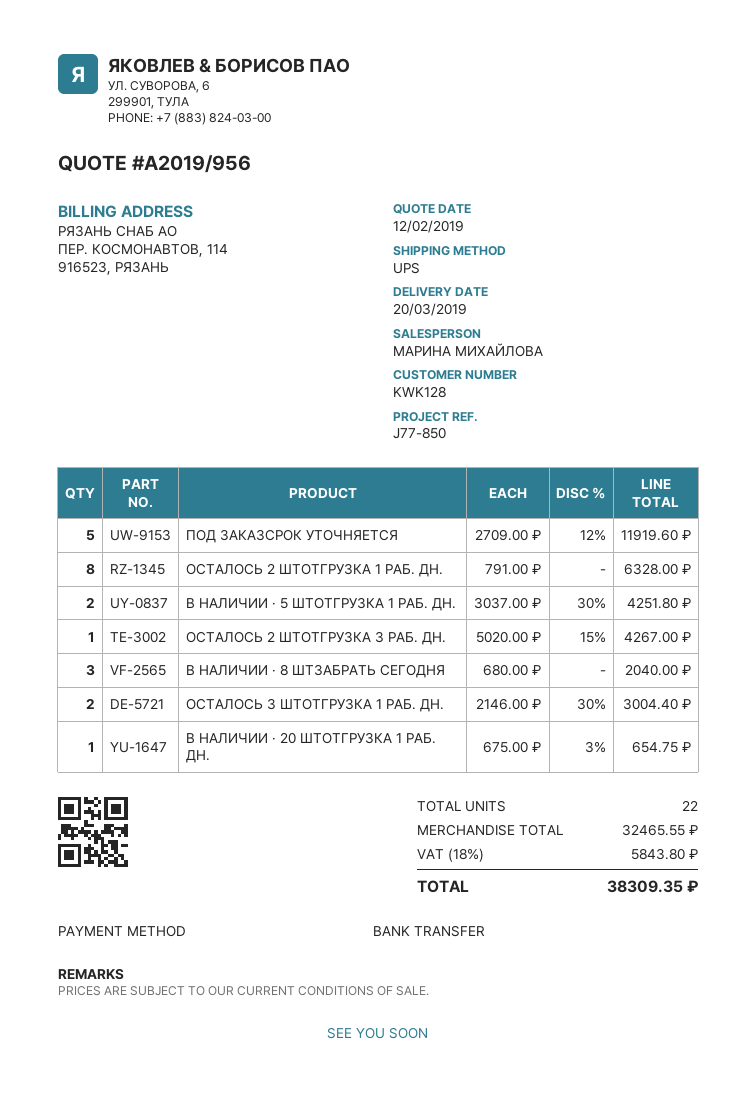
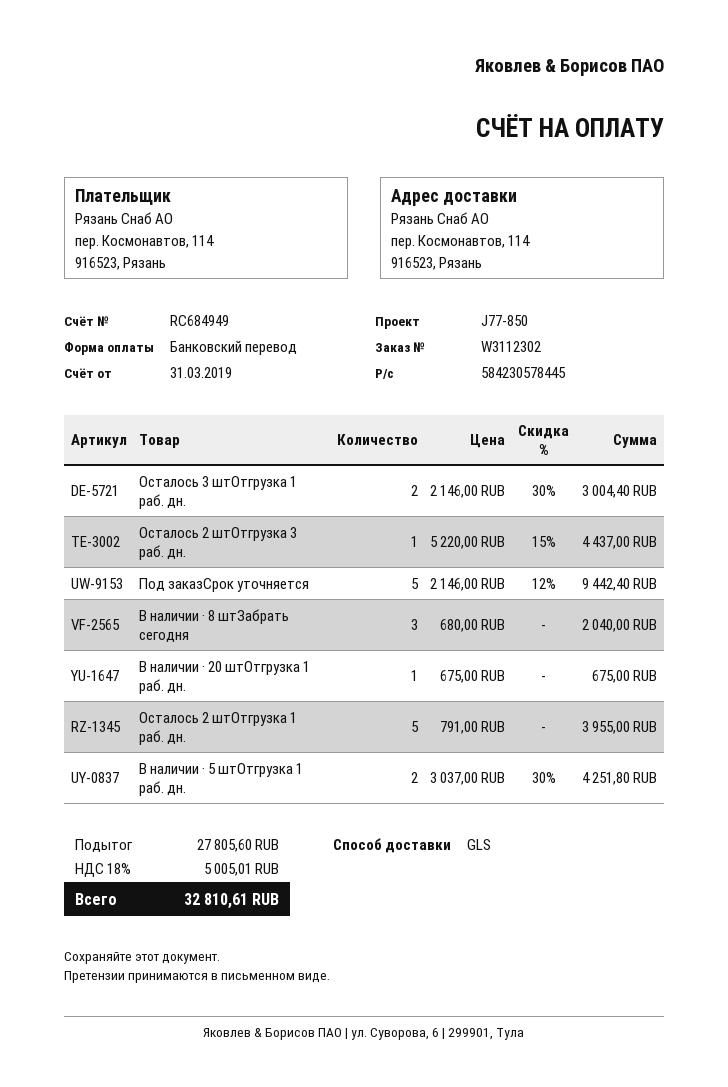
shipping method: UPS -> GLS
ПОД ЗАКАЗСРОК УТОЧНЯЕТСЯ: 5 x 2709.00 - 12% = 11919.60 -> 5 x 2146.00 - 12% = 9442.40
ОСТАЛОСЬ 2 ШТОТГРУЗКА 1 РАБ. ДН.: 8 x 791.00 = 6328.00 -> 5 x 791.00 = 3955.00
ОСТАЛОСЬ 2 ШТОТГРУЗКА 3 РАБ. ДН.: 1 x 5020.00 - 15% = 4267.00 -> 1 x 5220.00 - 15% = 4437.00
В НАЛИЧИИ · 20 ШТОТГРУЗКА 1 РАБ. ДН.: 1 x 675.00 - 3% = 654.75 -> 1 x 675.00 = 675.00
subtotal: 32465.55 -> 27805.60
tax: 18% = 5843.80 -> 18% = 5005.01
total: 38309.35 -> 32810.61

